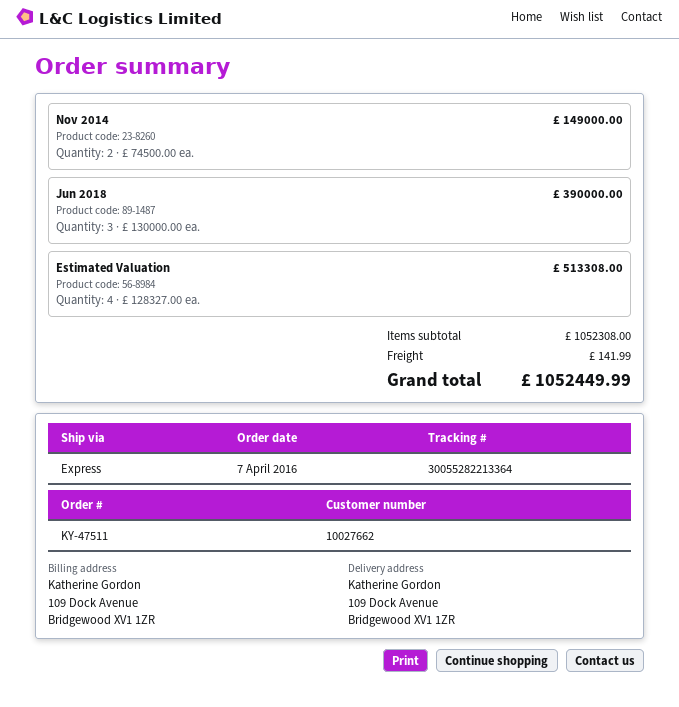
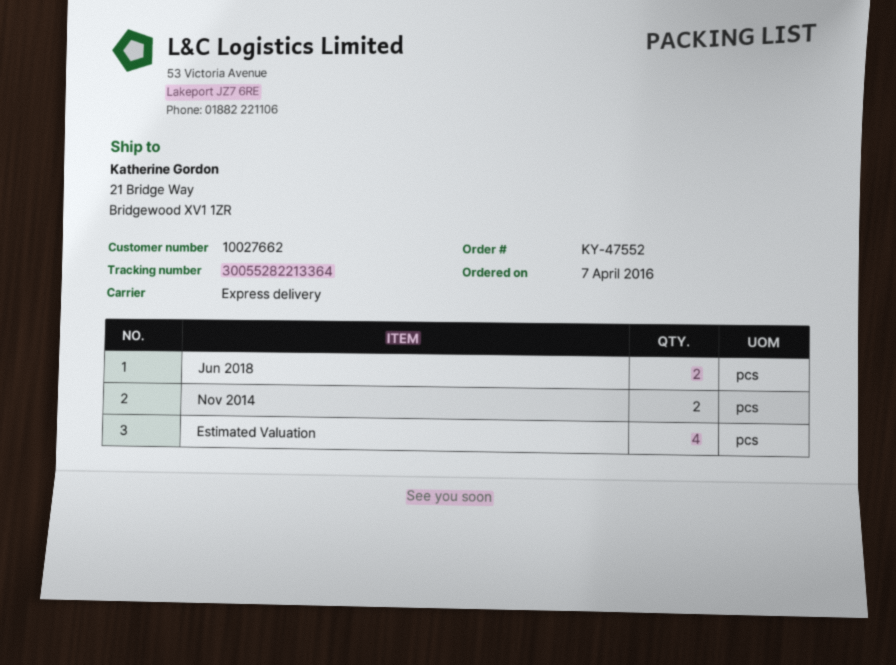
order number: KY-47511 -> KY-47552
ship to: 109 Dock Avenue, Bridgewood XV1 1ZR -> 21 Bridge Way, Bridgewood XV1 1ZR
Jun 2018: 3 -> 2

